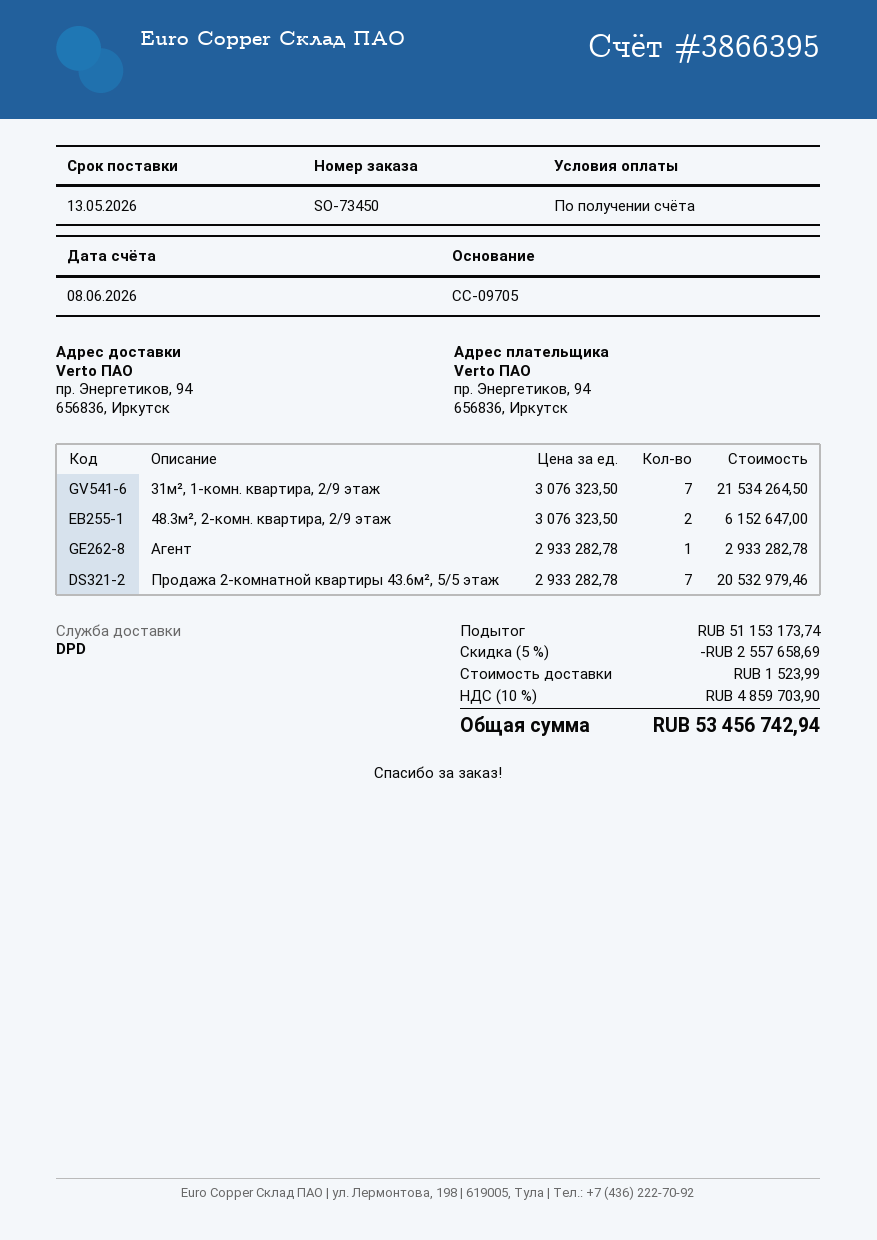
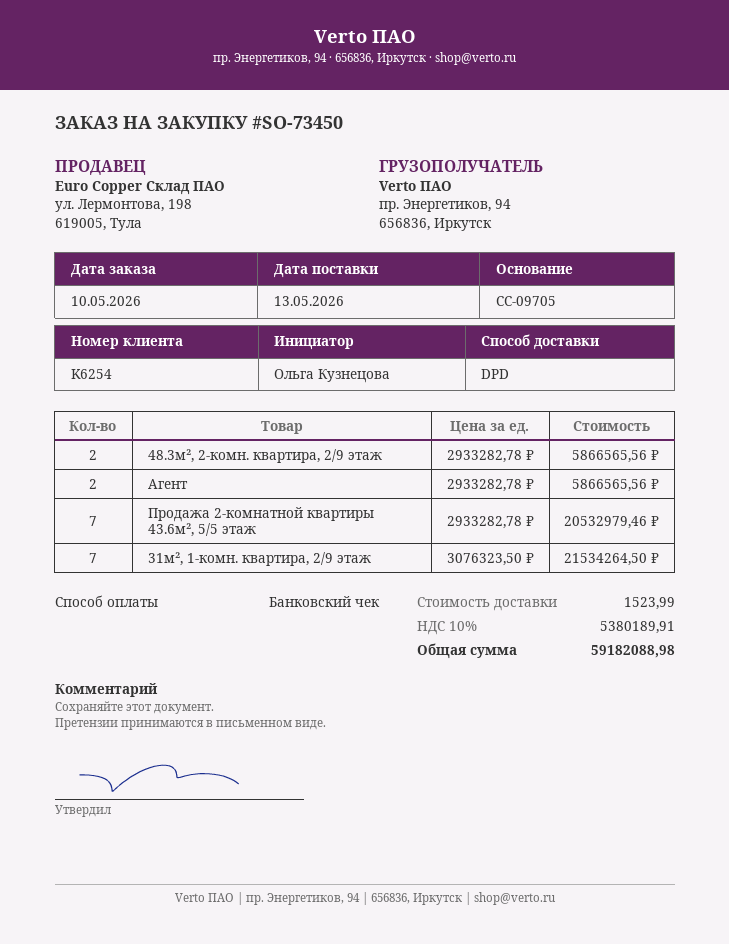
48.3м², 2-комн. квартира, 2/9 этаж: 2 x 3076323.50 = 6152647.00 -> 2 x 2933282.78 = 5866565.56
Агент: 1 x 2933282.78 = 2933282.78 -> 2 x 2933282.78 = 5866565.56
discount: 5% = 2557658.69 -> none
tax: 10% = 4859703.90 -> 10% = 5380189.91
total: 53456742.94 -> 59182088.98

